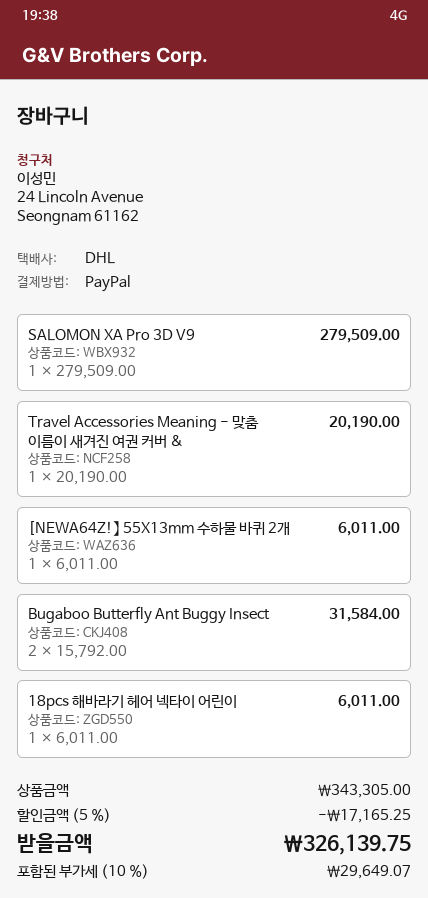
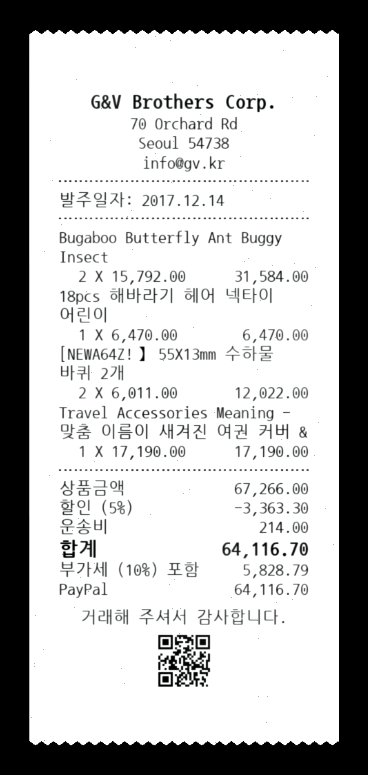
SALOMON XA Pro 3D V9: 1 x 279509.00 = 279509.00 -> none
Travel Accessories Meaning - 맞춤 이름이 새겨진 여권 커버 &: 1 x 20190.00 = 20190.00 -> 1 x 17190.00 = 17190.00
[NEWA64Z!】 55X13mm 수하물 바퀴 2개: 1 x 6011.00 = 6011.00 -> 2 x 6011.00 = 12022.00
18pcs 해바라기 헤어 넥타이 어린이: 1 x 6011.00 = 6011.00 -> 1 x 6470.00 = 6470.00
subtotal: 343305.00 -> 67266.00
discount: 5% = 17165.25 -> 5% = 3363.30
shipping: none -> 214.00
tax: 10% = 29649.07 -> 10% = 5828.79
total: 326139.75 -> 64116.70

